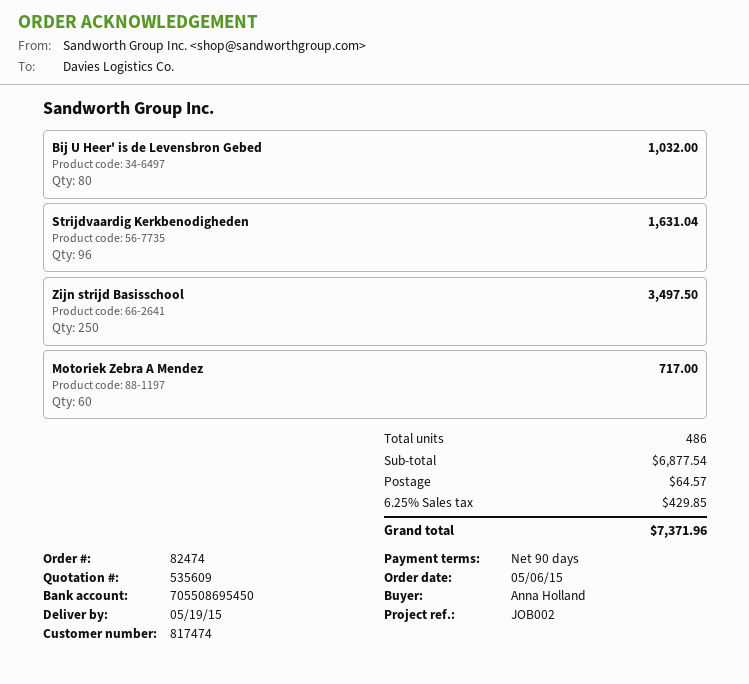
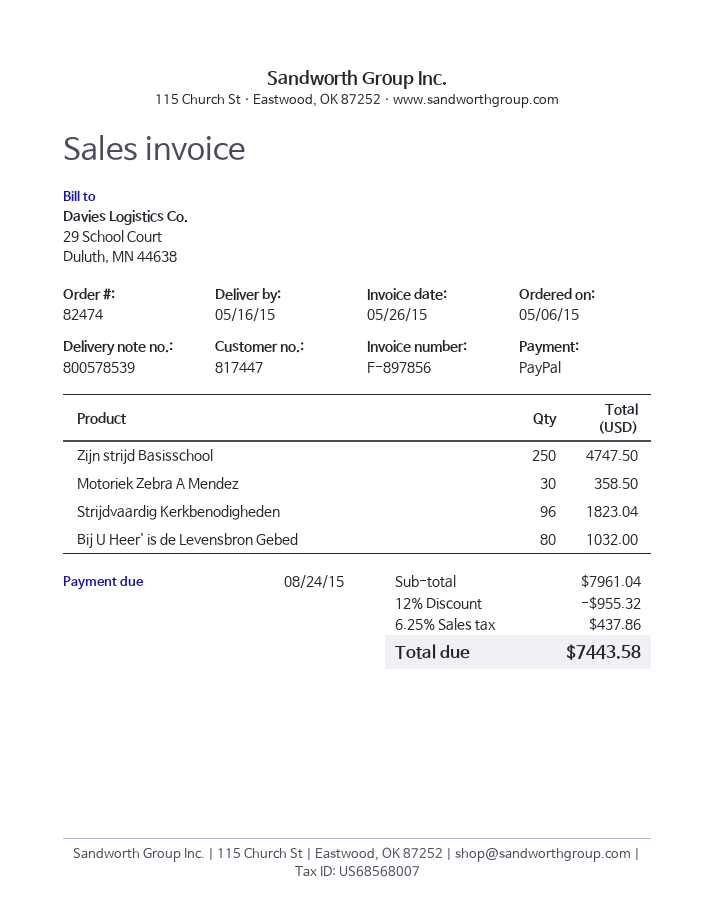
delivery date: 2015-05-19 -> 2015-05-16
customer number: 817474 -> 817447
Strijdvaardig Kerkbenodigheden: 96 for 1631.04 -> 96 for 1823.04
Zijn strijd Basisschool: 250 for 3497.50 -> 250 for 4747.50
Motoriek Zebra A Mendez: 60 for 717.00 -> 30 for 358.50
subtotal: 6877.54 -> 7961.04
discount: none -> 12% = 955.32
shipping: 64.57 -> none
tax: 6.25% = 429.85 -> 6.25% = 437.86
total: 7371.96 -> 7443.58

